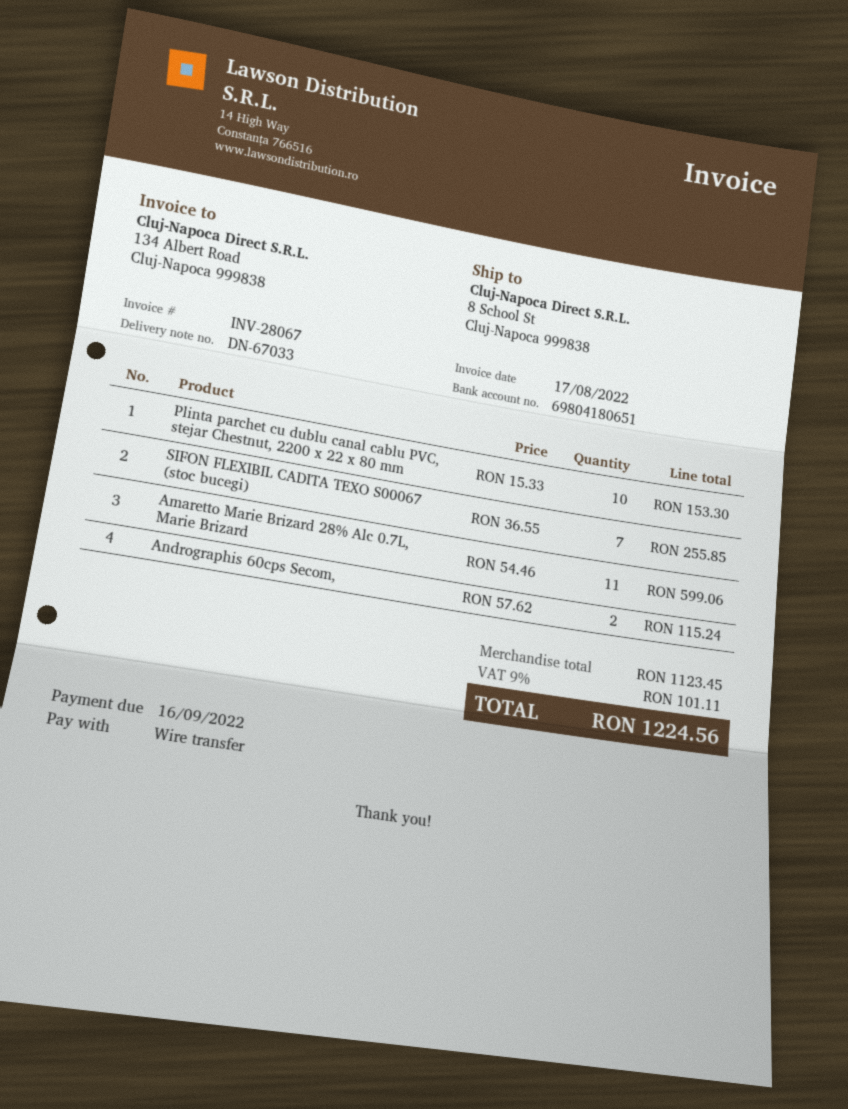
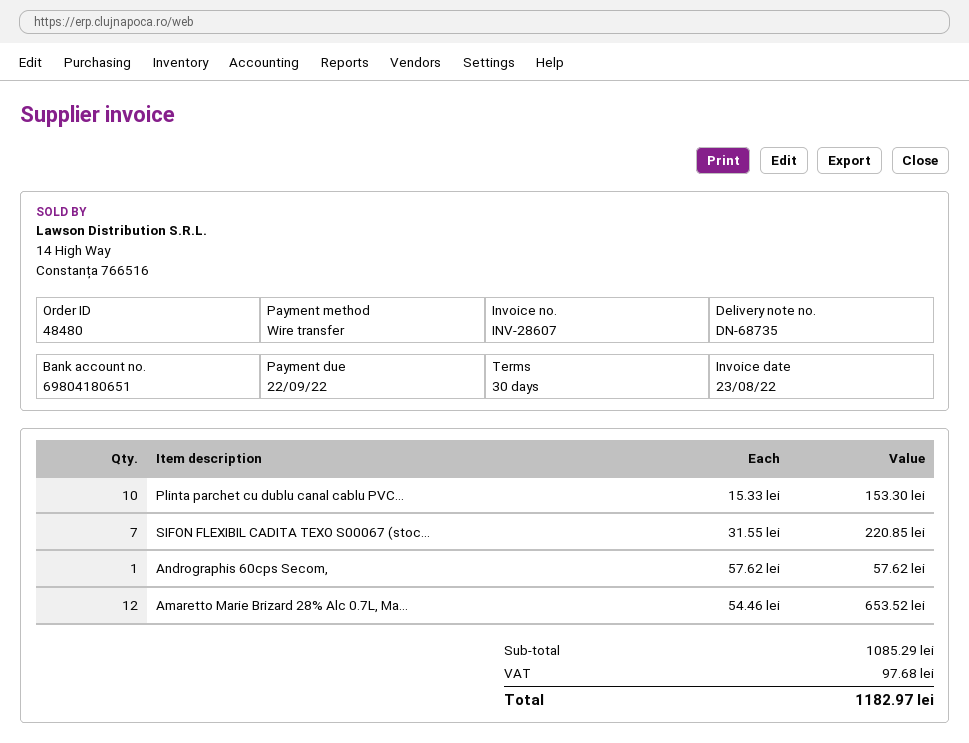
delivery note number: DN-67033 -> DN-68735
invoice number: INV-28067 -> INV-28607
invoice date: 2022-08-17 -> 2022-08-23
due date: 2022-09-16 -> 2022-09-22
SIFON FLEXIBIL CADITA TEXO S00067 (stoc bucegi): 7 x 36.55 = 255.85 -> 7 x 31.55 = 220.85
Amaretto Marie Brizard 28% Alc 0.7L, Marie Brizard: 11 x 54.46 = 599.06 -> 12 x 54.46 = 653.52
Andrographis 60cps Secom,: 2 x 57.62 = 115.24 -> 1 x 57.62 = 57.62
subtotal: 1123.45 -> 1085.29
tax: 101.11 -> 97.68
total: 1224.56 -> 1182.97

